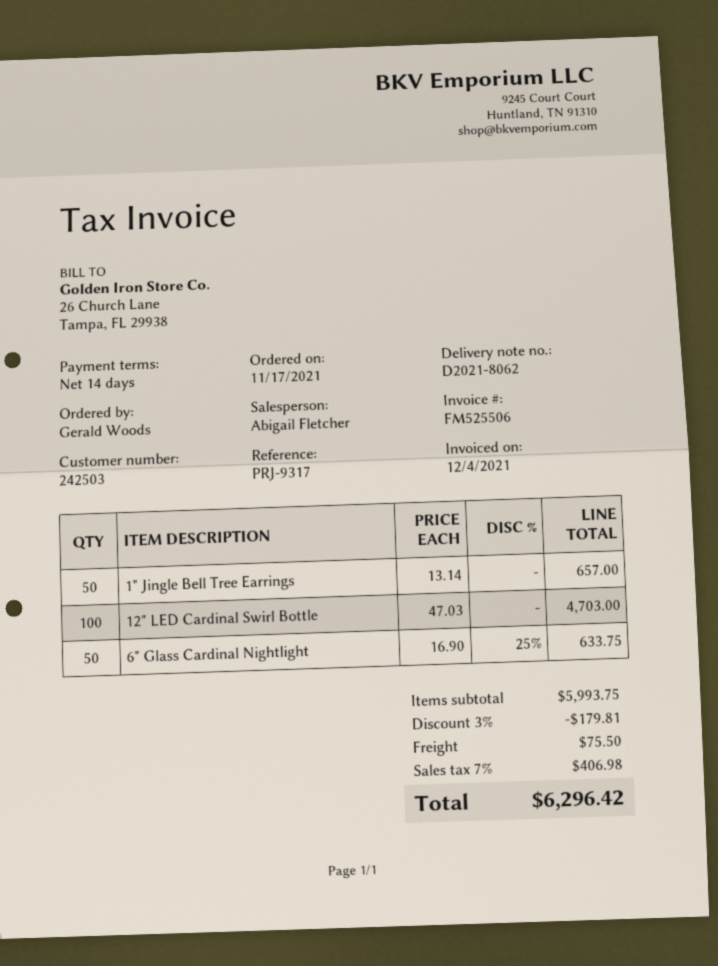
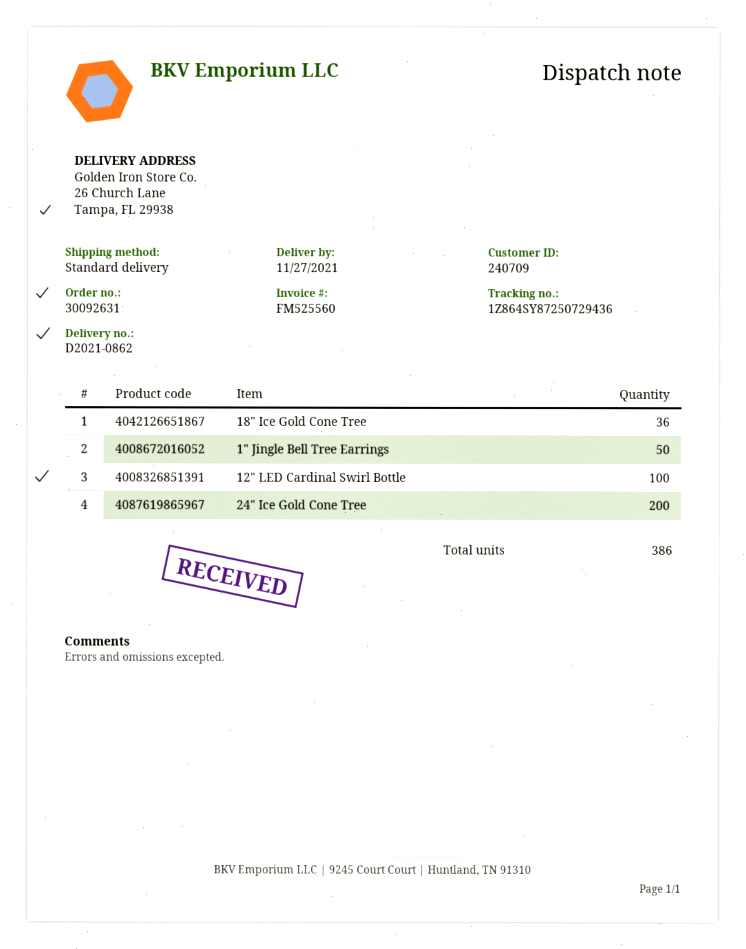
delivery note number: D2021-8062 -> D2021-0862
invoice number: FM525506 -> FM525560
customer number: 242503 -> 240709
6" Glass Cardinal Nightlight: 50 -> none
18" Ice Gold Cone Tree: none -> 36
24" Ice Gold Cone Tree: none -> 200

